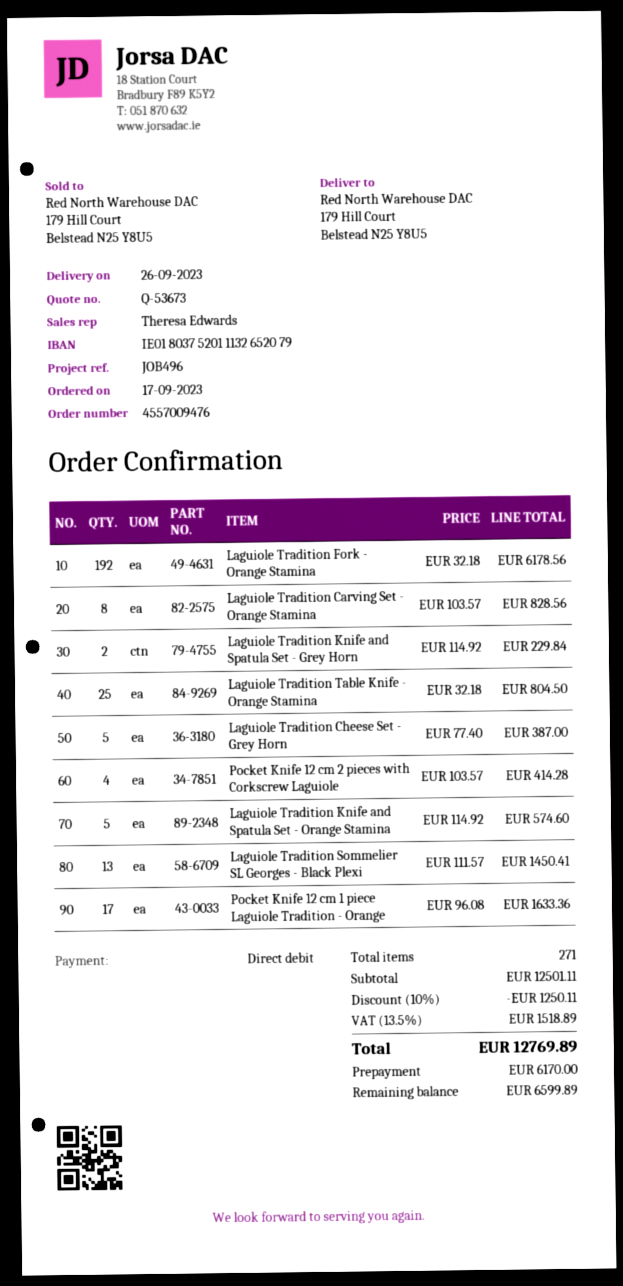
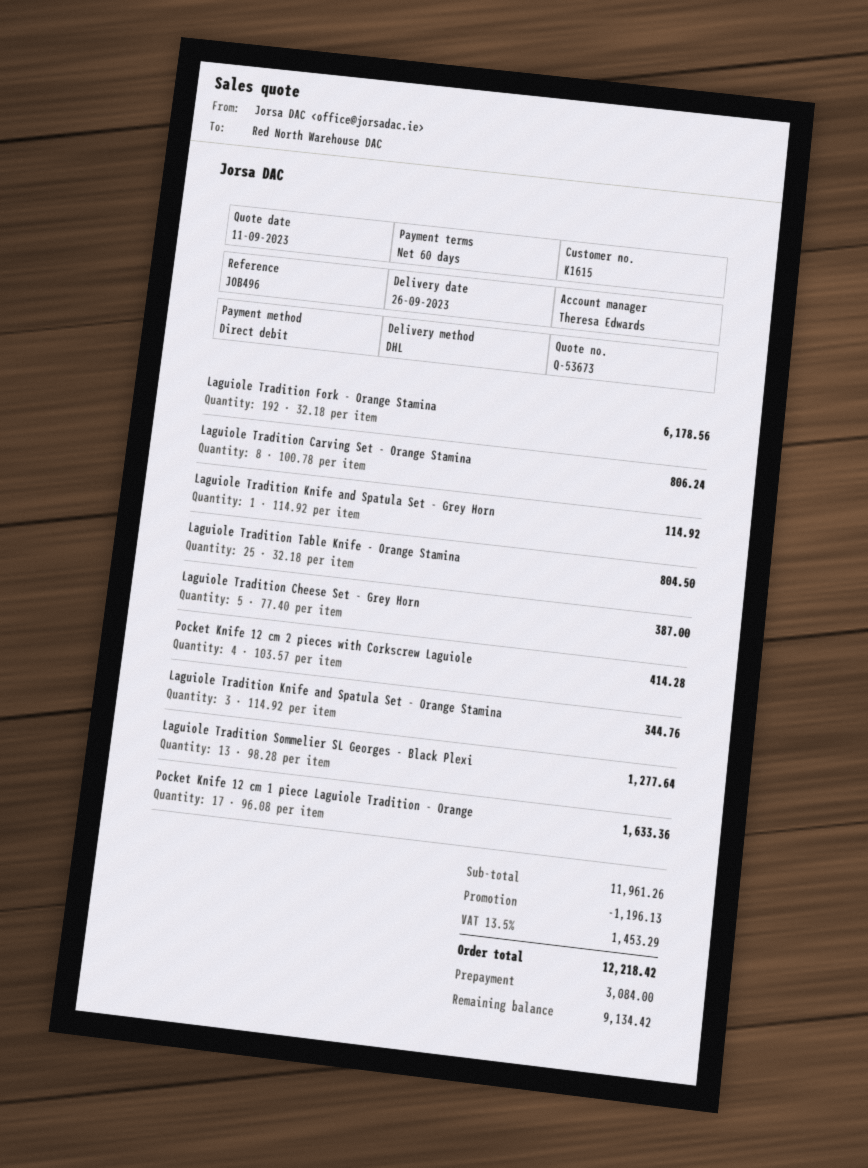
Laguiole Tradition Carving Set - Orange Stamina: 8 x 103.57 = 828.56 -> 8 x 100.78 = 806.24
Laguiole Tradition Knife and Spatula Set - Grey Horn: 2 x 114.92 = 229.84 -> 1 x 114.92 = 114.92
Laguiole Tradition Knife and Spatula Set - Orange Stamina: 5 x 114.92 = 574.60 -> 3 x 114.92 = 344.76
Laguiole Tradition Sommelier SL Georges - Black Plexi: 13 x 111.57 = 1450.41 -> 13 x 98.28 = 1277.64
subtotal: 12501.11 -> 11961.26
discount: 1250.11 -> 1196.13
tax: 13.5% = 1518.89 -> 13.5% = 1453.29
total: 12769.89 -> 12218.42
deposit: 6170.00 -> 3084.00
balance: 6599.89 -> 9134.42

